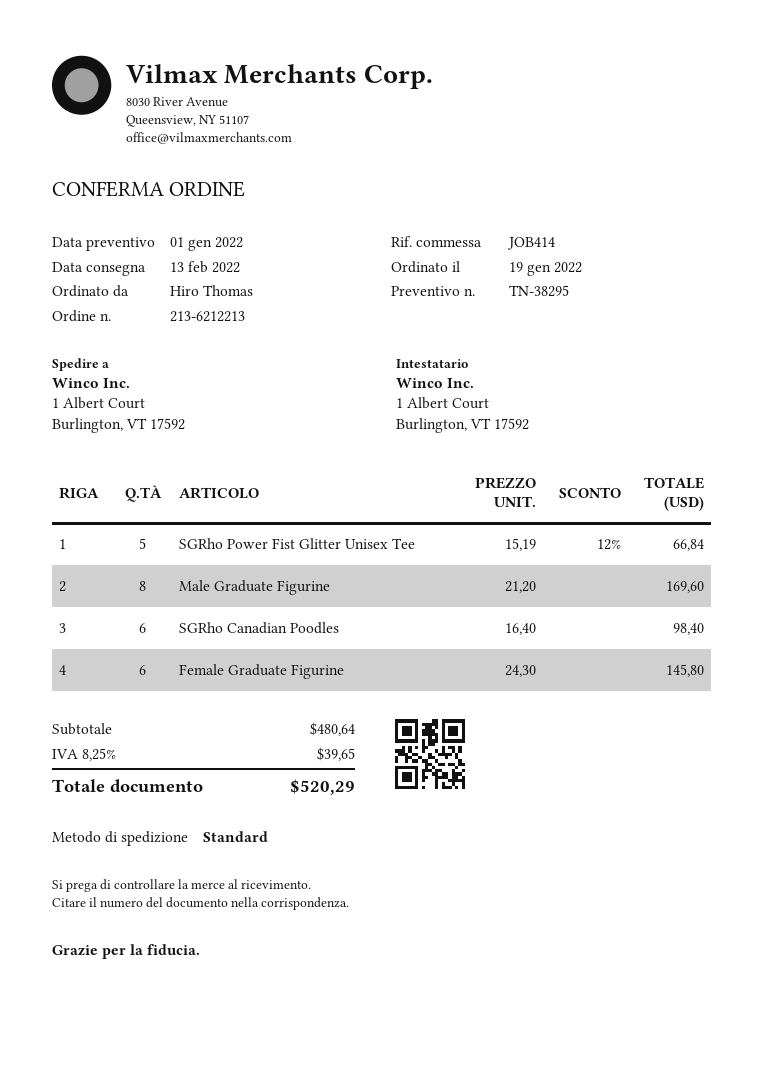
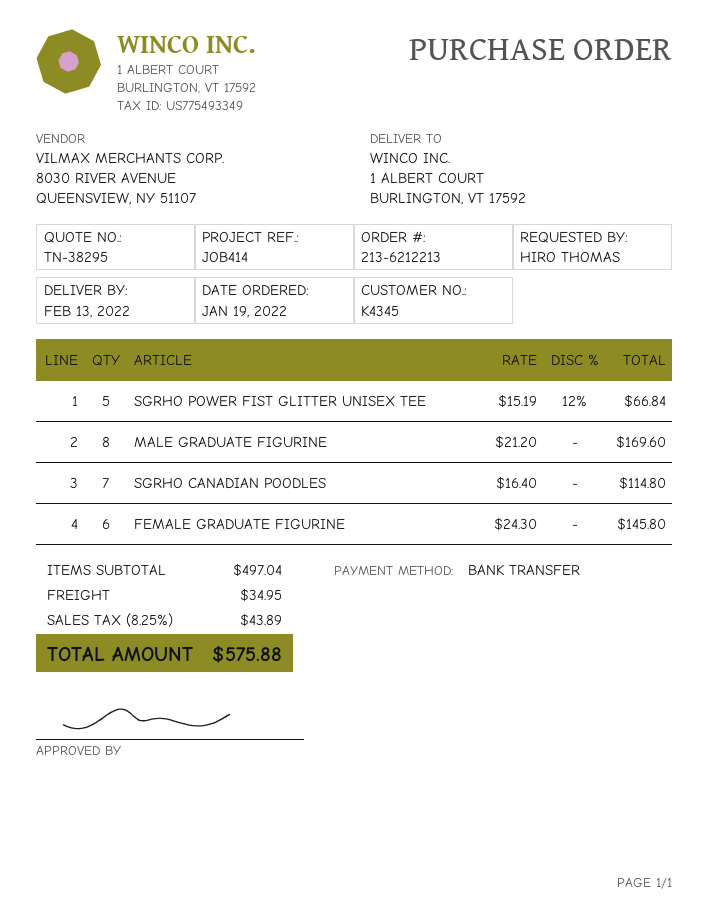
SGRho Canadian Poodles: 6 x 16.40 = 98.40 -> 7 x 16.40 = 114.80
subtotal: 480.64 -> 497.04
shipping: none -> 34.95
tax: 8.25% = 39.65 -> 8.25% = 43.89
total: 520.29 -> 575.88

